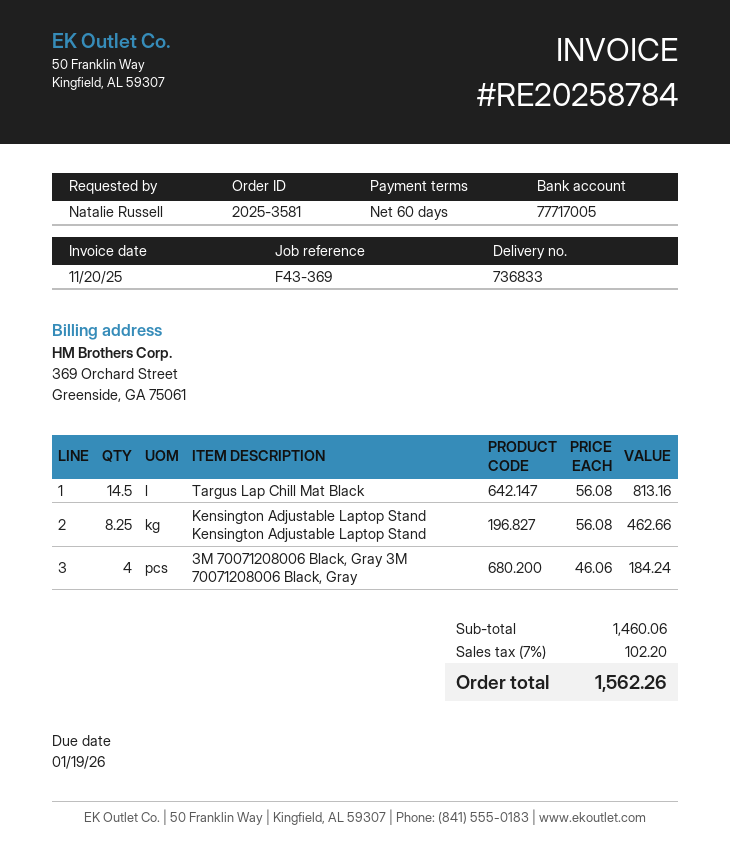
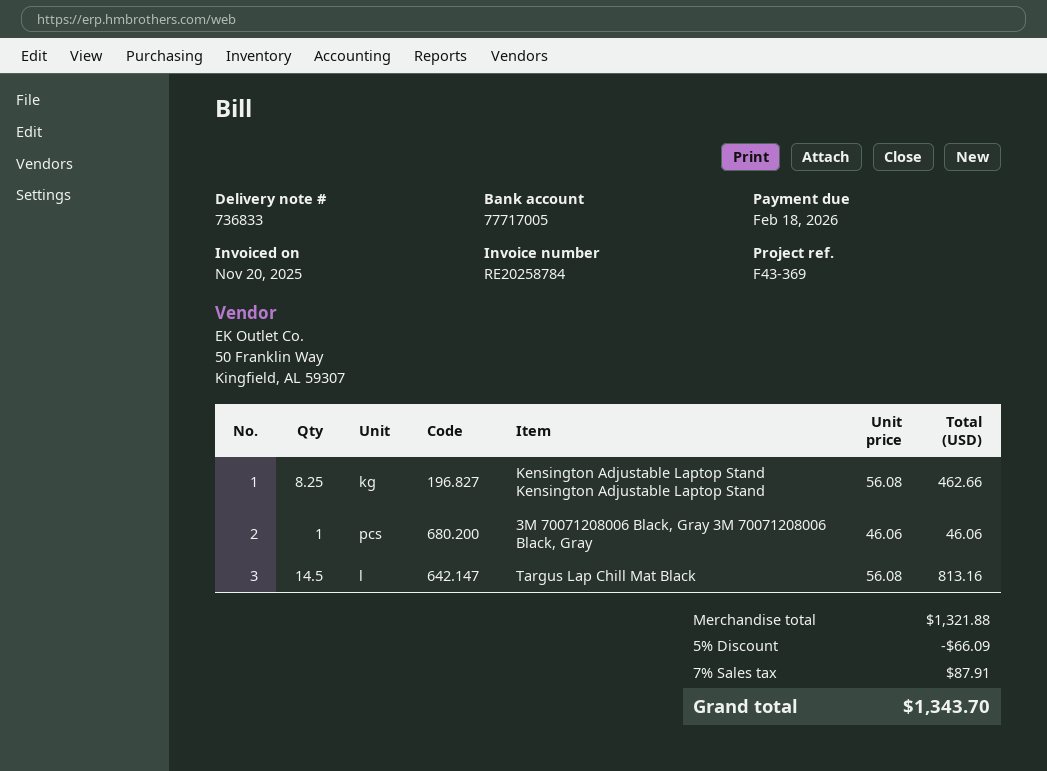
due date: 2026-01-19 -> 2026-02-18
3M 70071208006 Black, Gray 3M 70071208006 Black, Gray: 4 x 46.06 = 184.24 -> 1 x 46.06 = 46.06
subtotal: 1460.06 -> 1321.88
discount: none -> 5% = 66.09
tax: 7% = 102.20 -> 7% = 87.91
total: 1562.26 -> 1343.70

